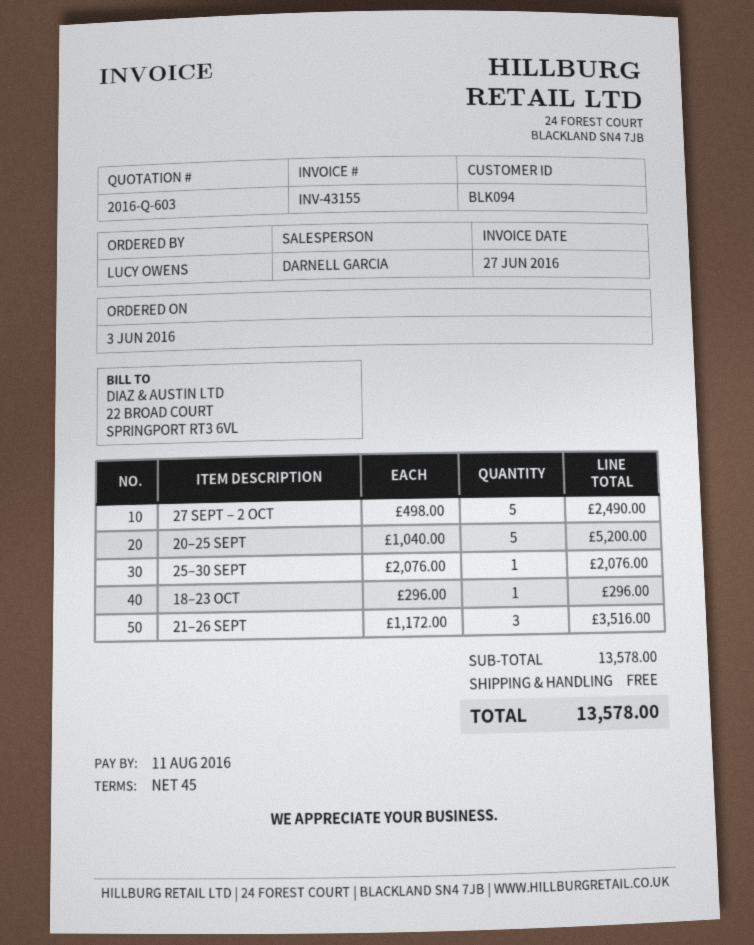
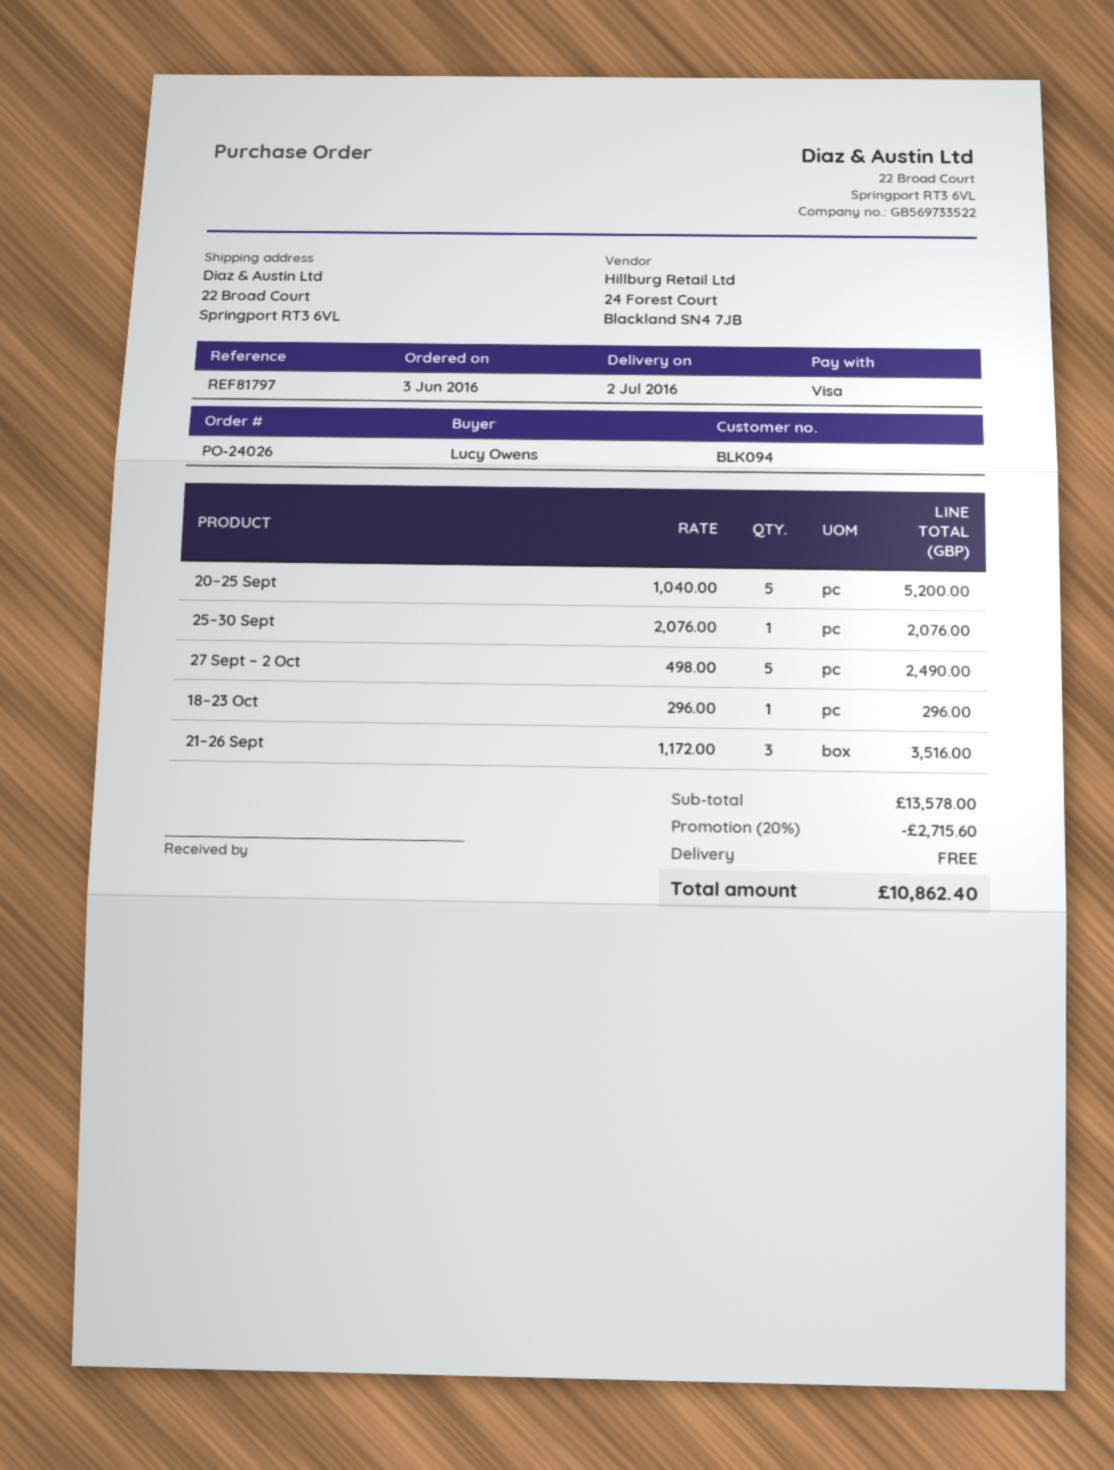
discount: none -> 20% = 2715.60
total: 13578.00 -> 10862.40

